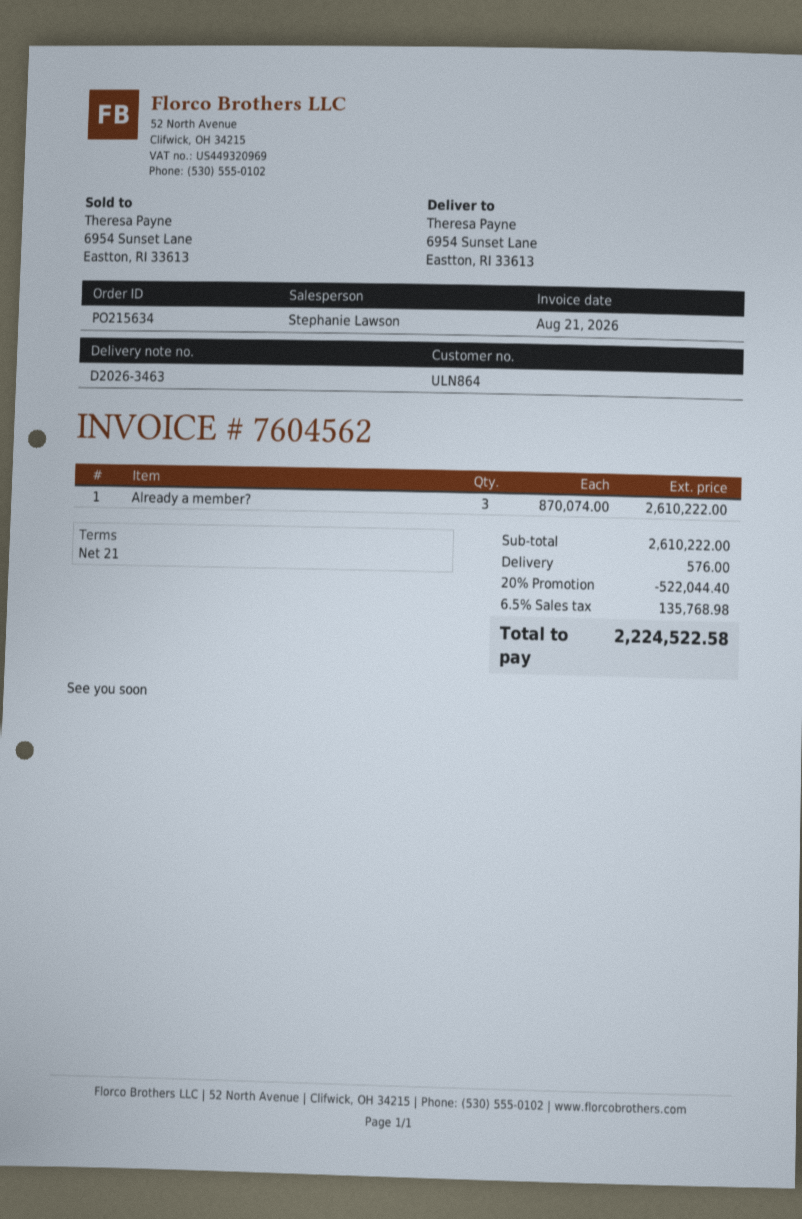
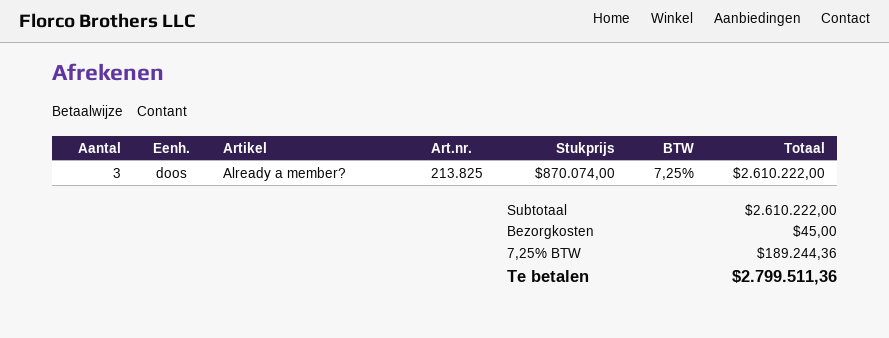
discount: 20% = 522044.40 -> none
shipping: 576.00 -> 45.00
tax: 6.5% = 135768.98 -> 7.25% = 189244.36
total: 2224522.58 -> 2799511.36

